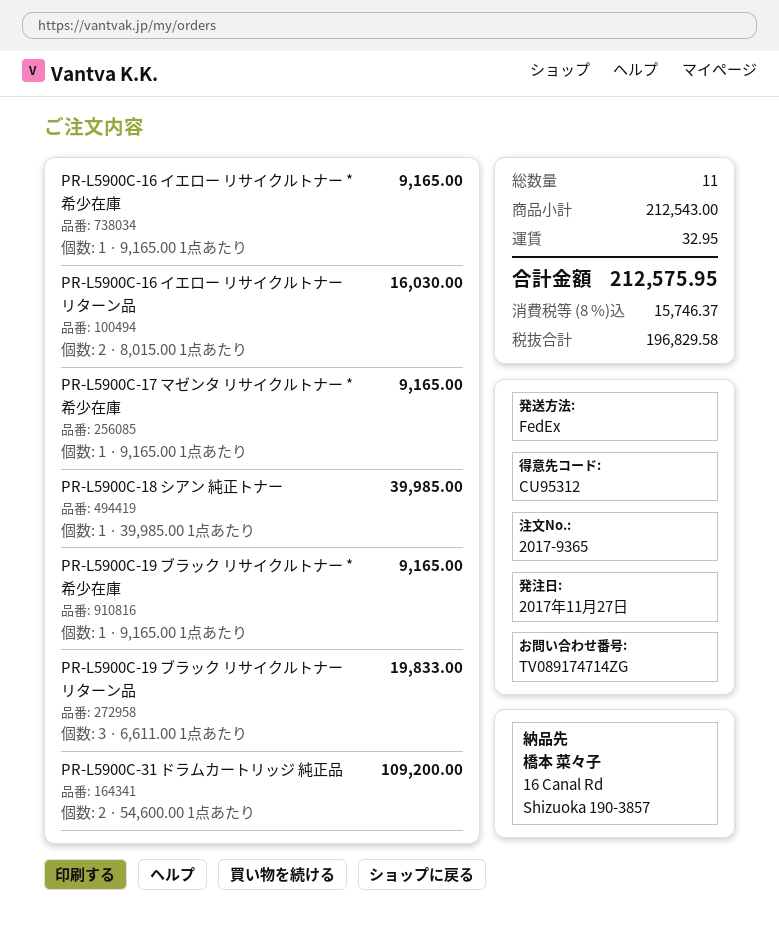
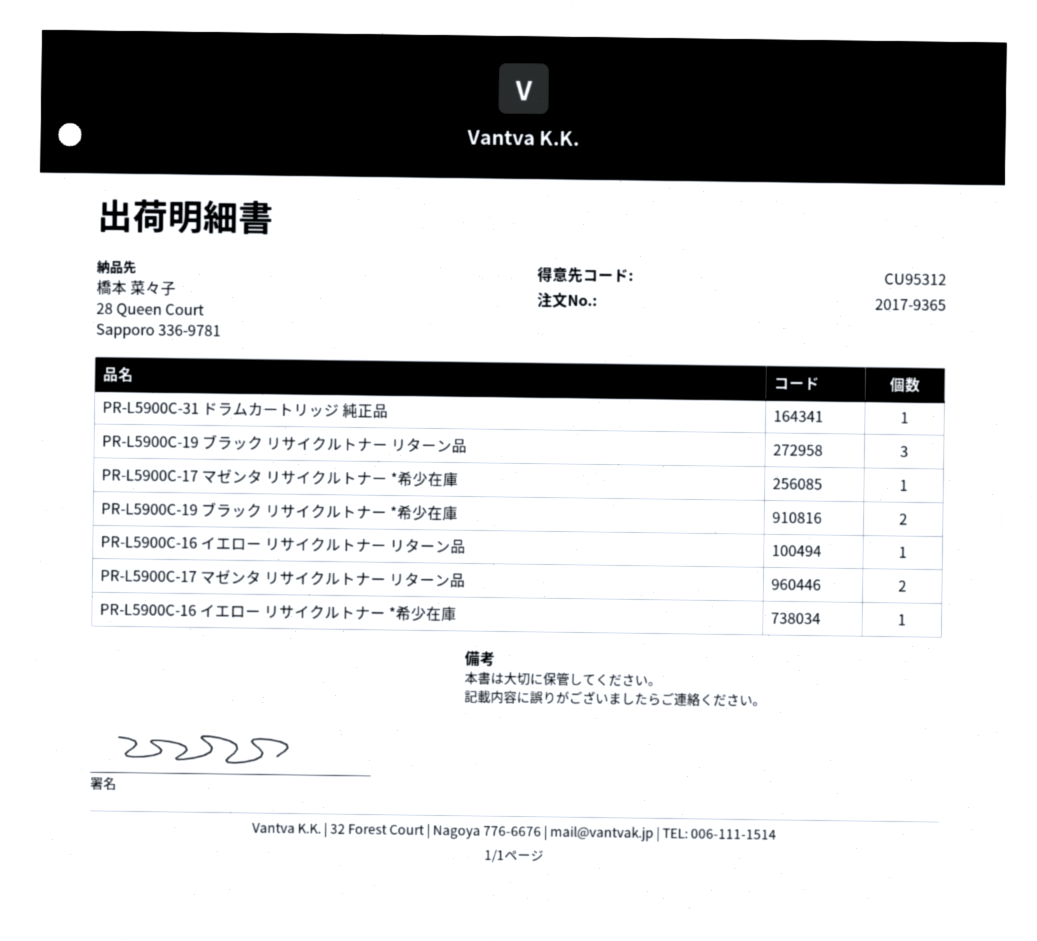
ship to: 16 Canal Rd, Shizuoka 190-3857 -> 28 Queen Court, Sapporo 336-9781
PR-L5900C-16 イエロー リサイクルトナー リターン品: 2 -> 1
PR-L5900C-18 シアン 純正トナー: 1 -> none
PR-L5900C-19 ブラック リサイクルトナー *希少在庫: 1 -> 2
PR-L5900C-31 ドラムカートリッジ 純正品: 2 -> 1
PR-L5900C-17 マゼンタ リサイクルトナー リターン品: none -> 2

